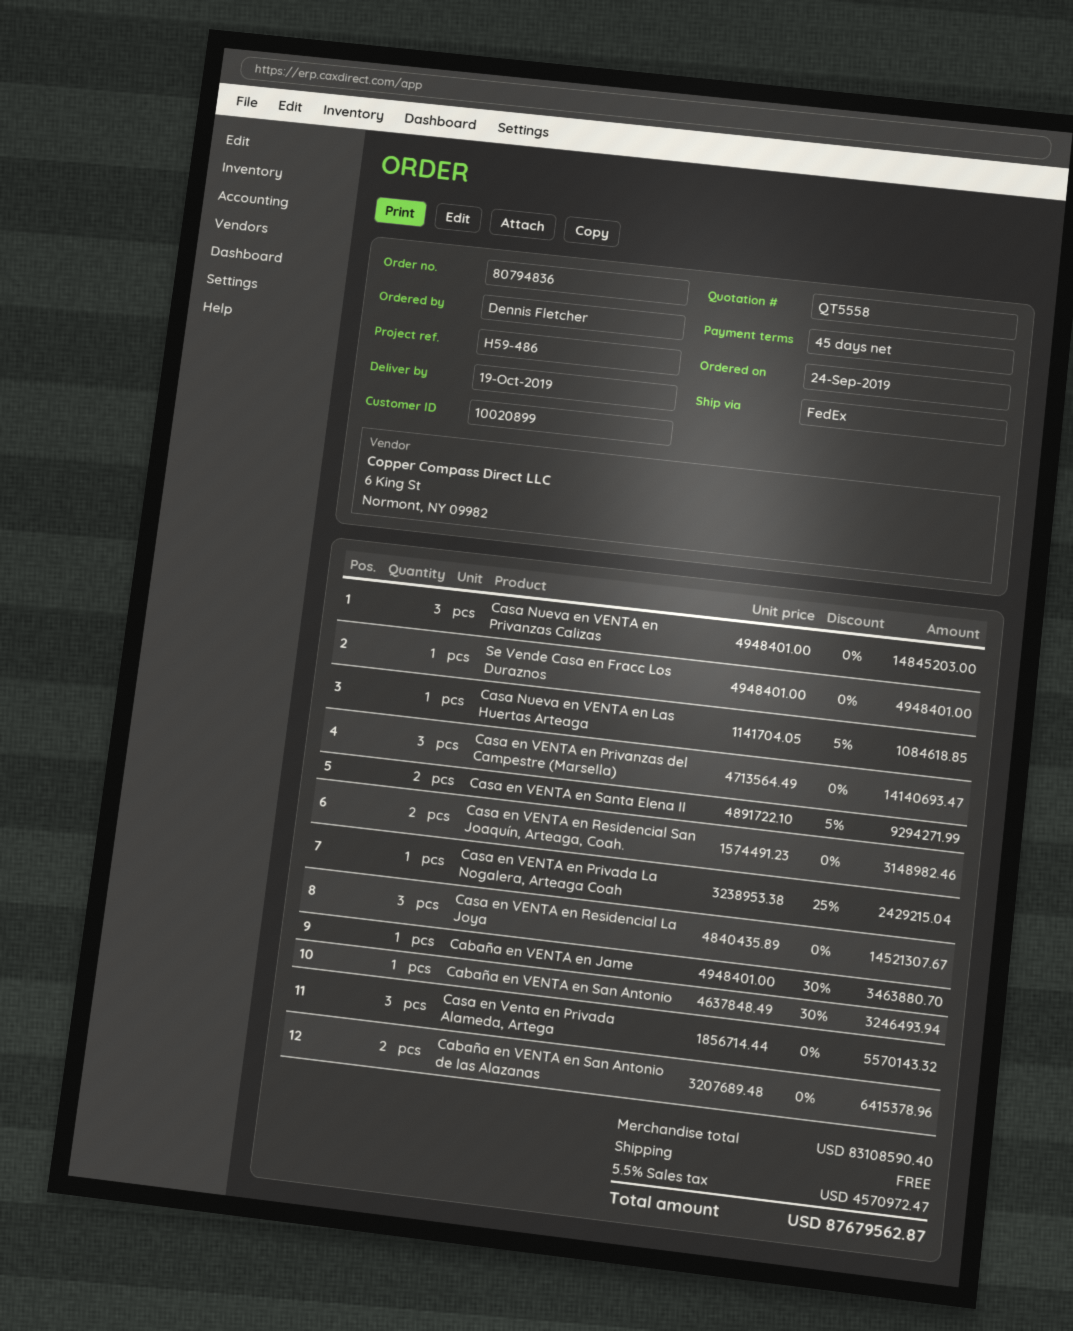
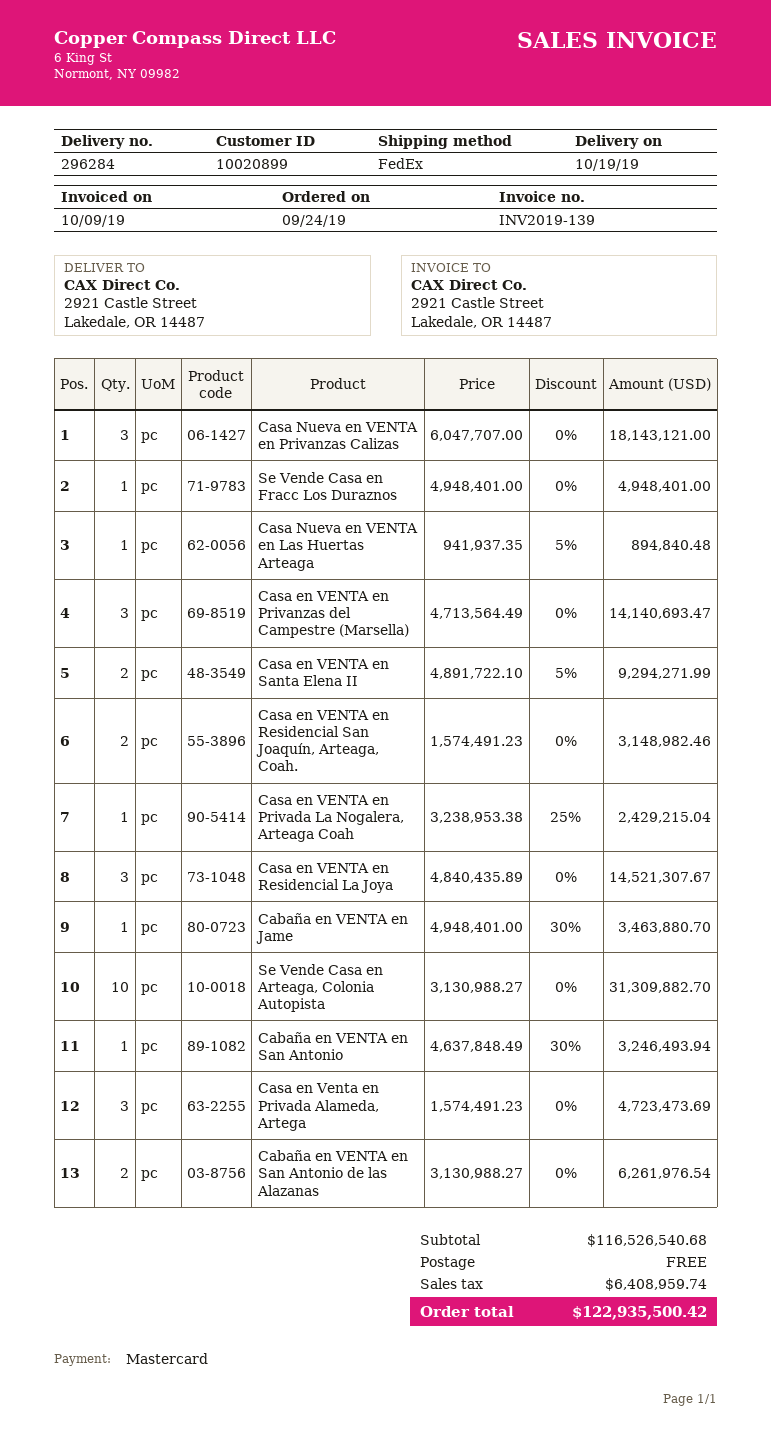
Casa Nueva en VENTA en Privanzas Calizas: 3 x 4948401.00 = 14845203.00 -> 3 x 6047707.00 = 18143121.00
Casa Nueva en VENTA en Las Huertas Arteaga: 1 x 1141704.05 - 5% = 1084618.85 -> 1 x 941937.35 - 5% = 894840.48
Casa en Venta en Privada Alameda, Artega: 3 x 1856714.44 = 5570143.32 -> 3 x 1574491.23 = 4723473.69
Cabaña en VENTA en San Antonio de las Alazanas: 2 x 3207689.48 = 6415378.96 -> 2 x 3130988.27 = 6261976.54
Se Vende Casa en Arteaga, Colonia Autopista: none -> 10 x 3130988.27 = 31309882.70
subtotal: 83108590.40 -> 116526540.68
tax: 4570972.47 -> 6408959.74
total: 87679562.87 -> 122935500.42

